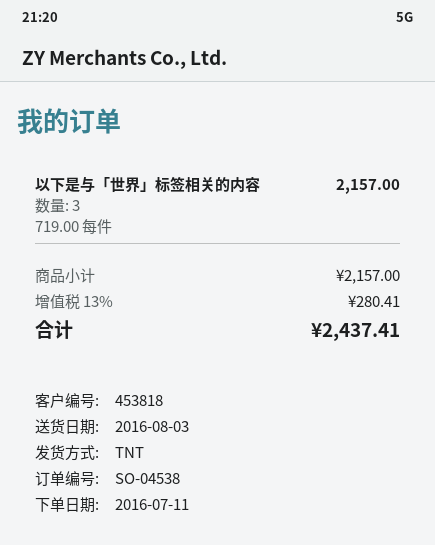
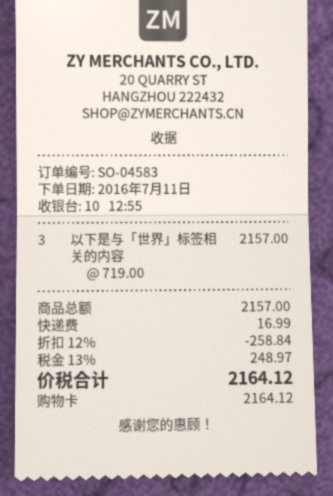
order number: SO-04538 -> SO-04583
discount: none -> 12% = 258.84
shipping: none -> 16.99
tax: 13% = 280.41 -> 13% = 248.97
total: 2437.41 -> 2164.12

